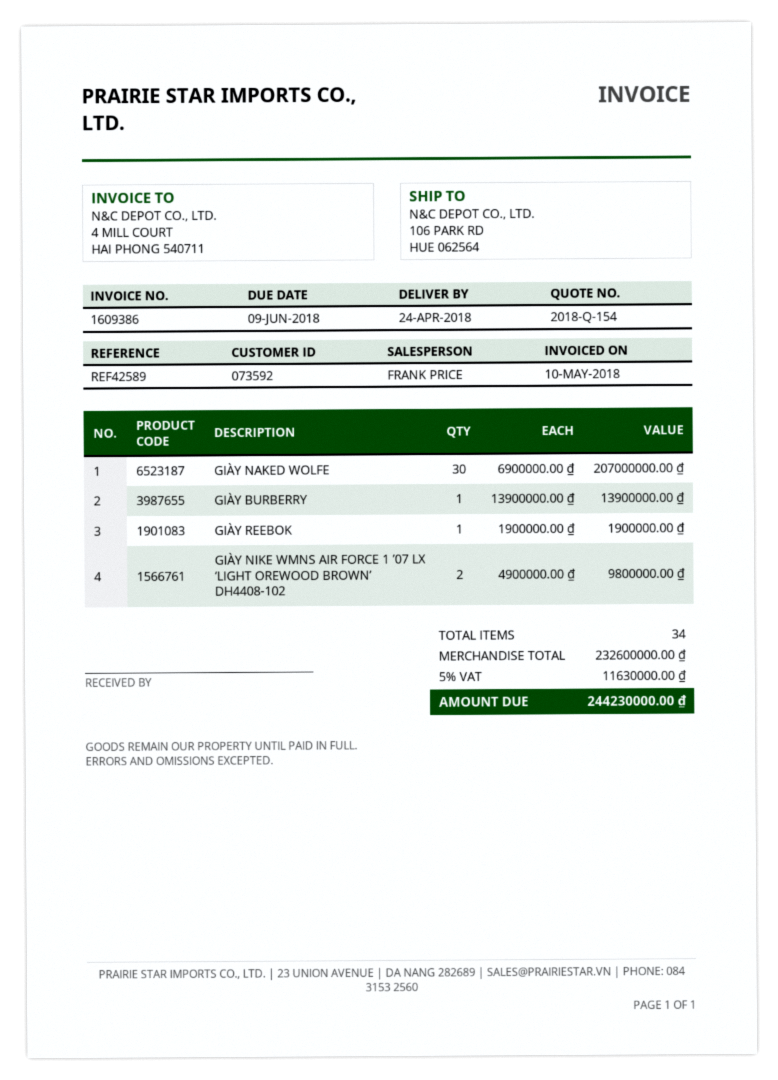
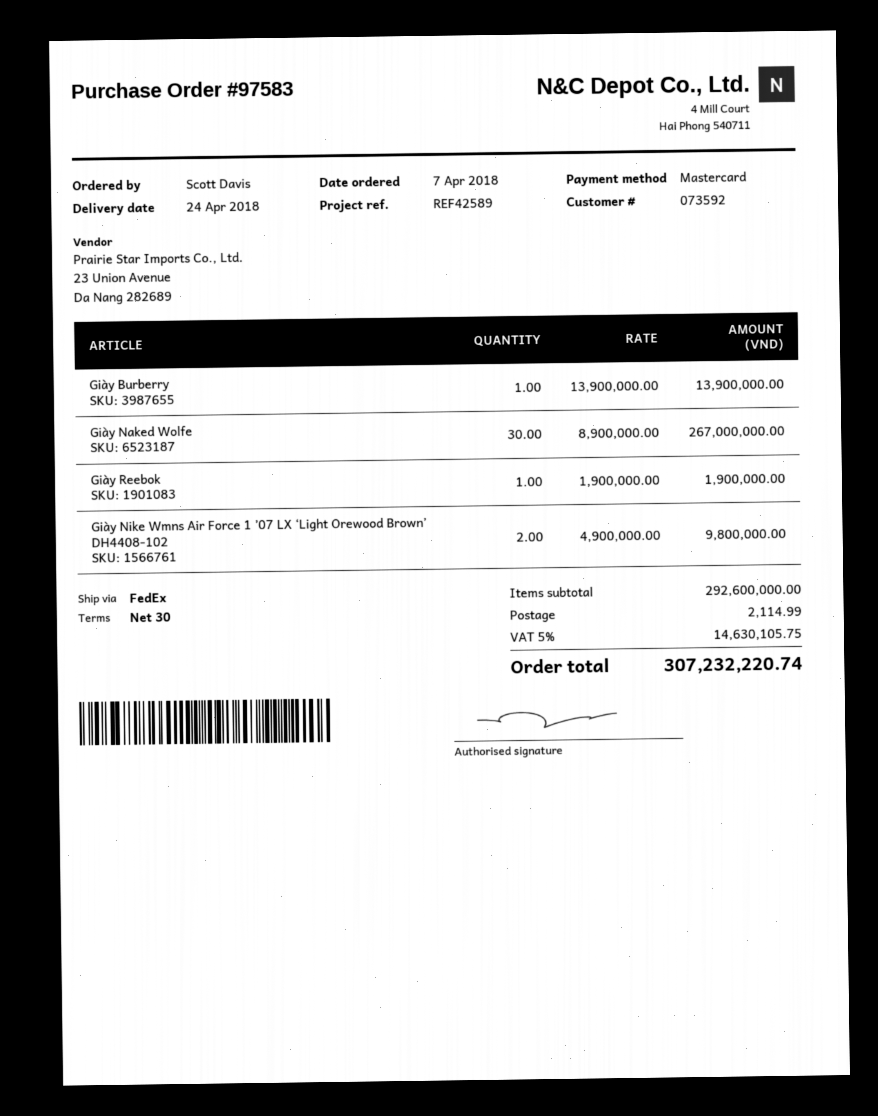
GIÀY NAKED WOLFE: 30 x 6900000.00 = 207000000.00 -> 30 x 8900000.00 = 267000000.00
subtotal: 232600000.00 -> 292600000.00
shipping: none -> 2114.99
tax: 5% = 11630000.00 -> 5% = 14630105.75
total: 244230000.00 -> 307232220.74

